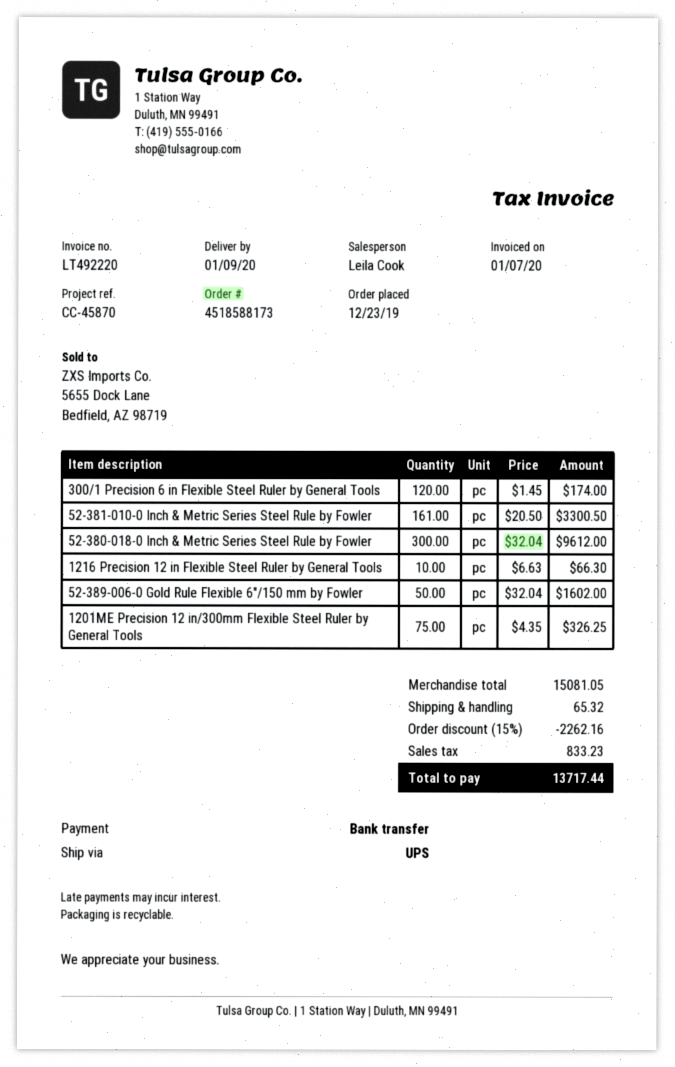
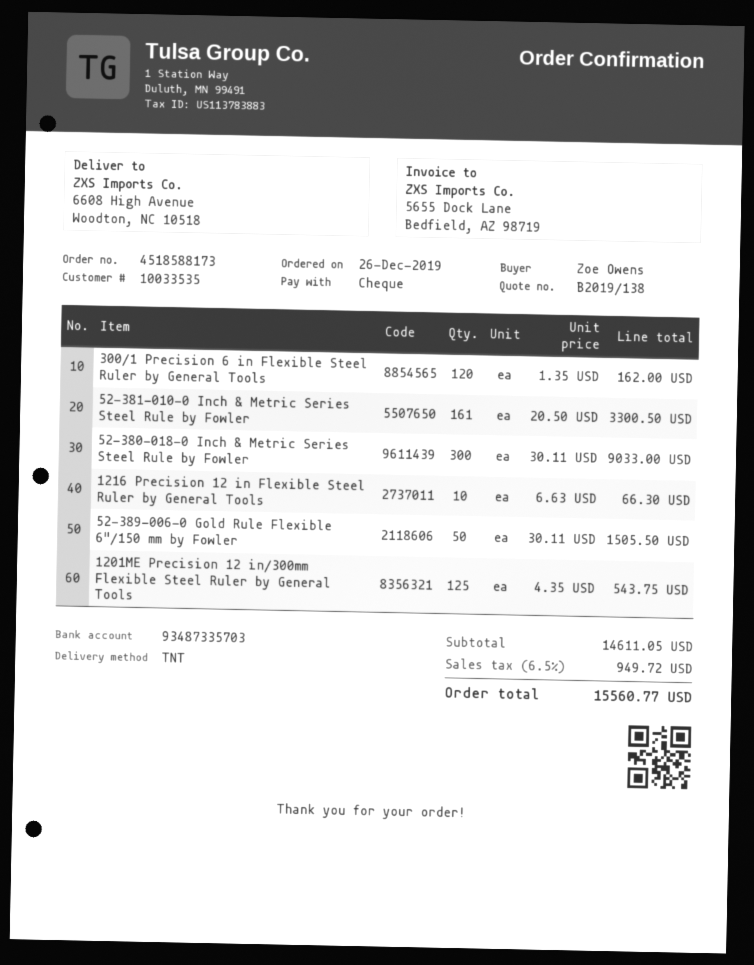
order date: 2019-12-23 -> 2019-12-26
payment method: bank transfer -> cheque
shipping method: UPS -> TNT
300/1 Precision 6 in Flexible Steel Ruler by General Tools: 120 x 1.45 = 174.00 -> 120 x 1.35 = 162.00
52-380-018-0 Inch & Metric Series Steel Rule by Fowler: 300 x 32.04 = 9612.00 -> 300 x 30.11 = 9033.00
52-389-006-0 Gold Rule Flexible 6"/150 mm by Fowler: 50 x 32.04 = 1602.00 -> 50 x 30.11 = 1505.50
1201ME Precision 12 in/300mm Flexible Steel Ruler by General Tools: 75 x 4.35 = 326.25 -> 125 x 4.35 = 543.75
subtotal: 15081.05 -> 14611.05
discount: 15% = 2262.16 -> none
shipping: 65.32 -> none
tax: 833.23 -> 949.72
total: 13717.44 -> 15560.77

